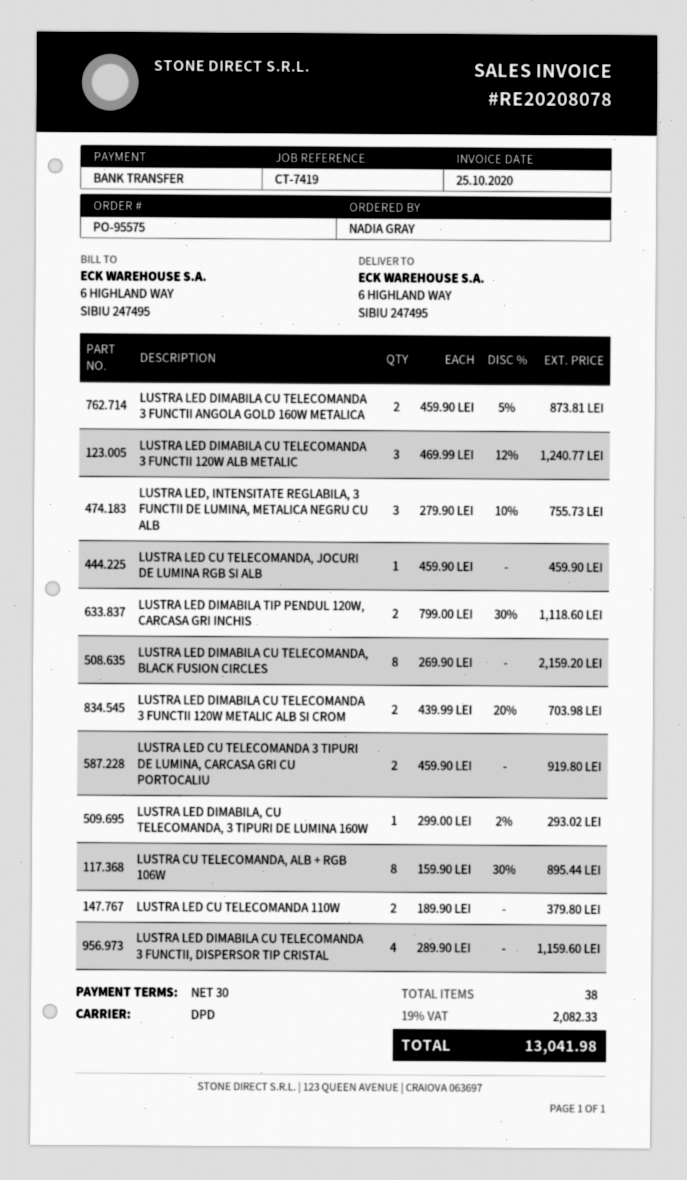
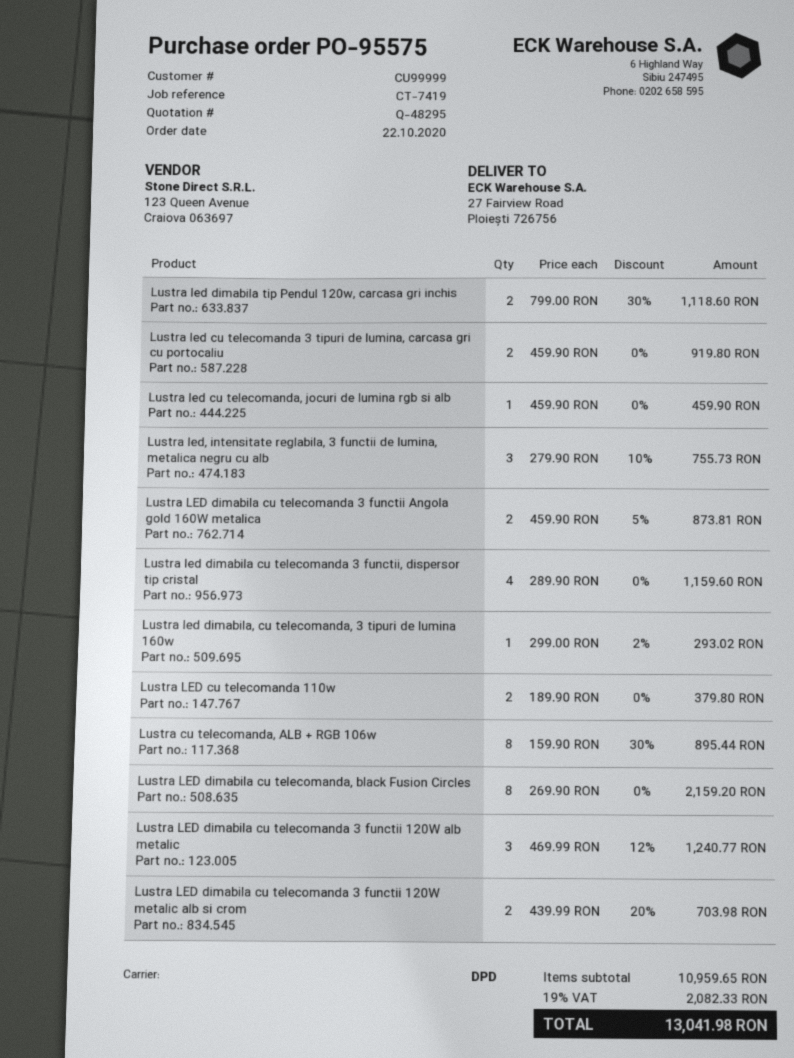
ship to: 6 HIGHLAND WAY, SIBIU 247495 -> 27 Fairview Road, Ploiești 726756

